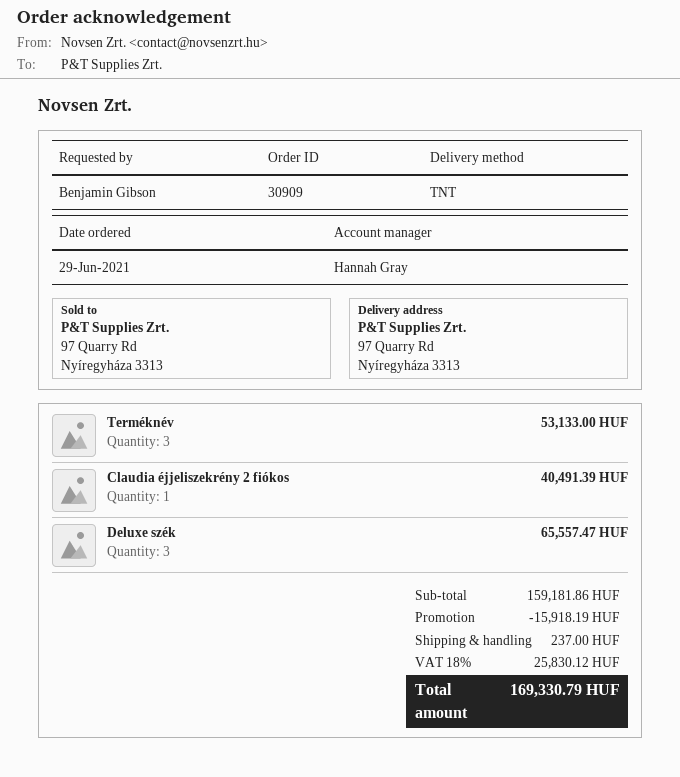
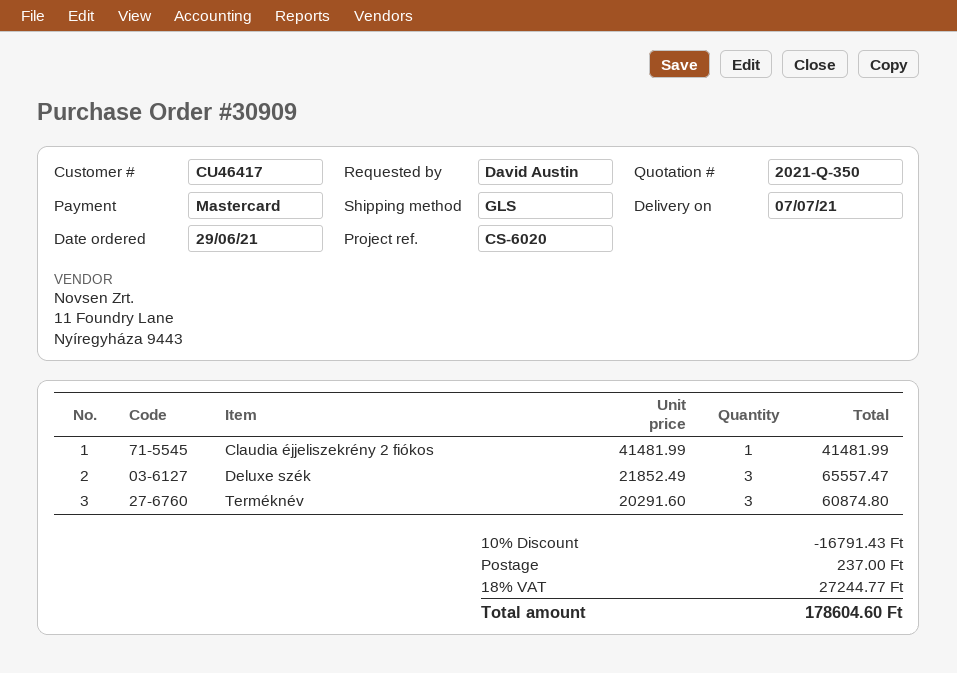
ordered by: Benjamin Gibson -> David Austin
shipping method: TNT -> GLS
Terméknév: 3 for 53133.00 -> 3 for 60874.80
Claudia éjjeliszekrény 2 fiókos: 1 for 40491.39 -> 1 for 41481.99
discount: 15918.19 -> 16791.43
tax: 18% = 25830.12 -> 18% = 27244.77
total: 169330.79 -> 178604.60

